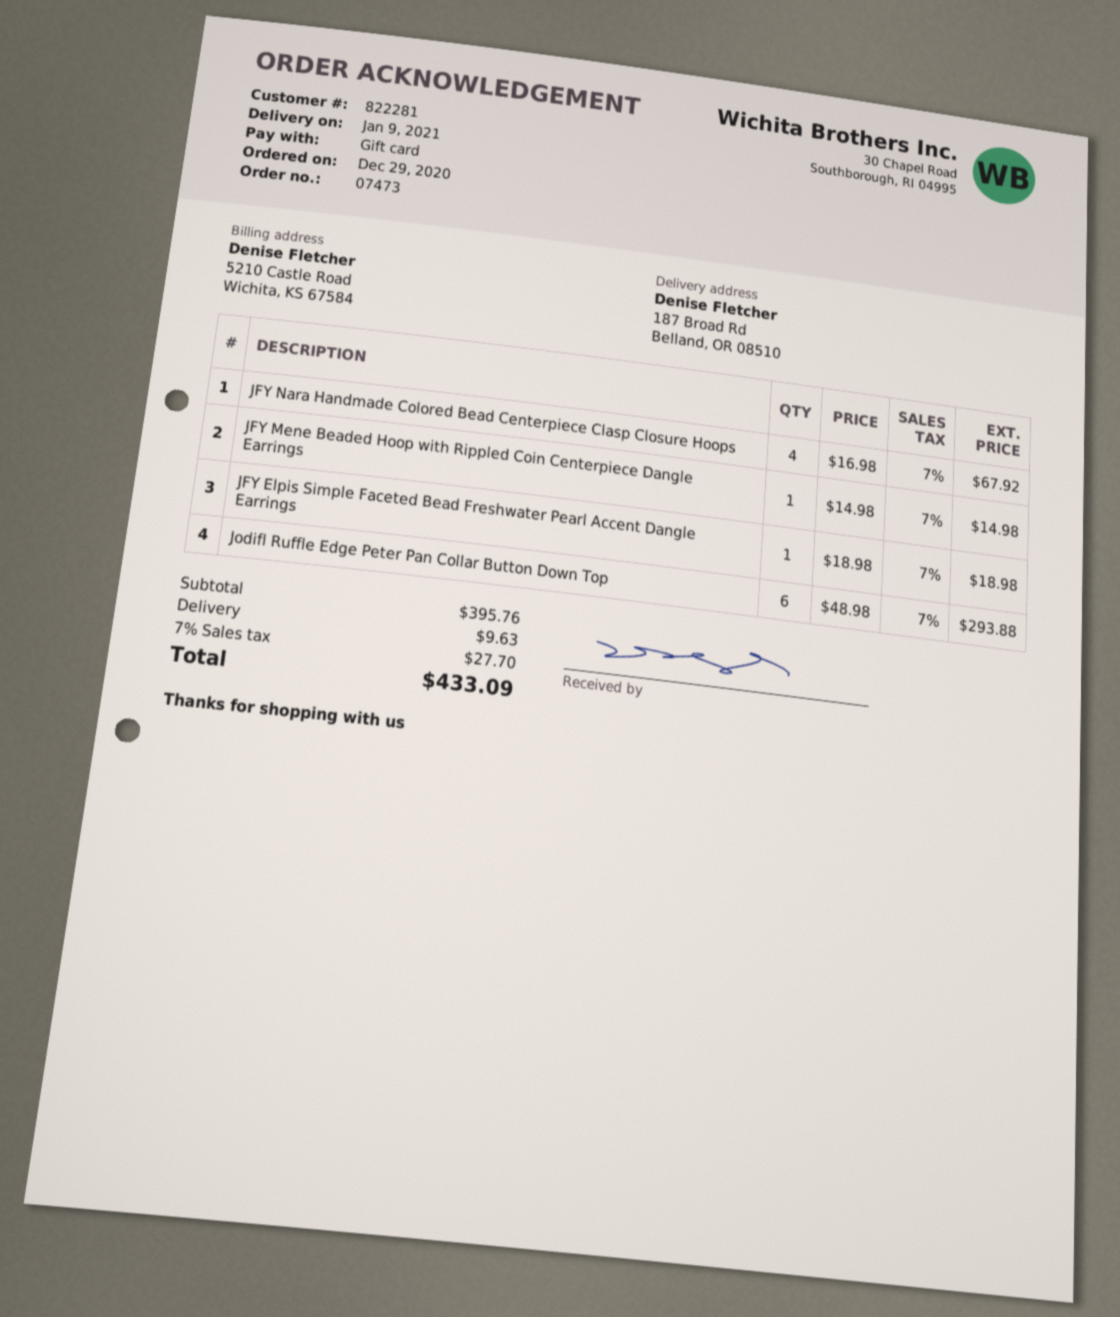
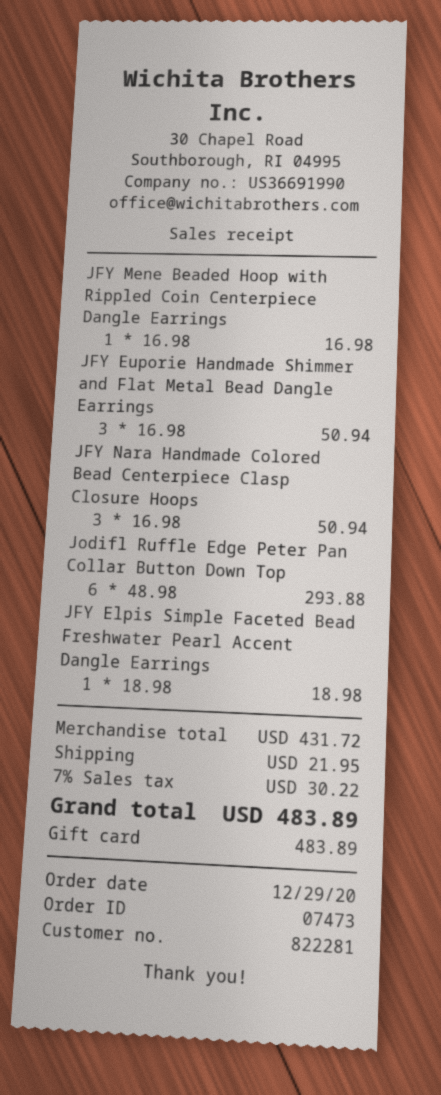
JFY Nara Handmade Colored Bead Centerpiece Clasp Closure Hoops: 4 x 16.98 = 67.92 -> 3 x 16.98 = 50.94
JFY Mene Beaded Hoop with Rippled Coin Centerpiece Dangle Earrings: 1 x 14.98 = 14.98 -> 1 x 16.98 = 16.98
JFY Euporie Handmade Shimmer and Flat Metal Bead Dangle Earrings: none -> 3 x 16.98 = 50.94
subtotal: 395.76 -> 431.72
shipping: 9.63 -> 21.95
tax: 7% = 27.70 -> 7% = 30.22
total: 433.09 -> 483.89

